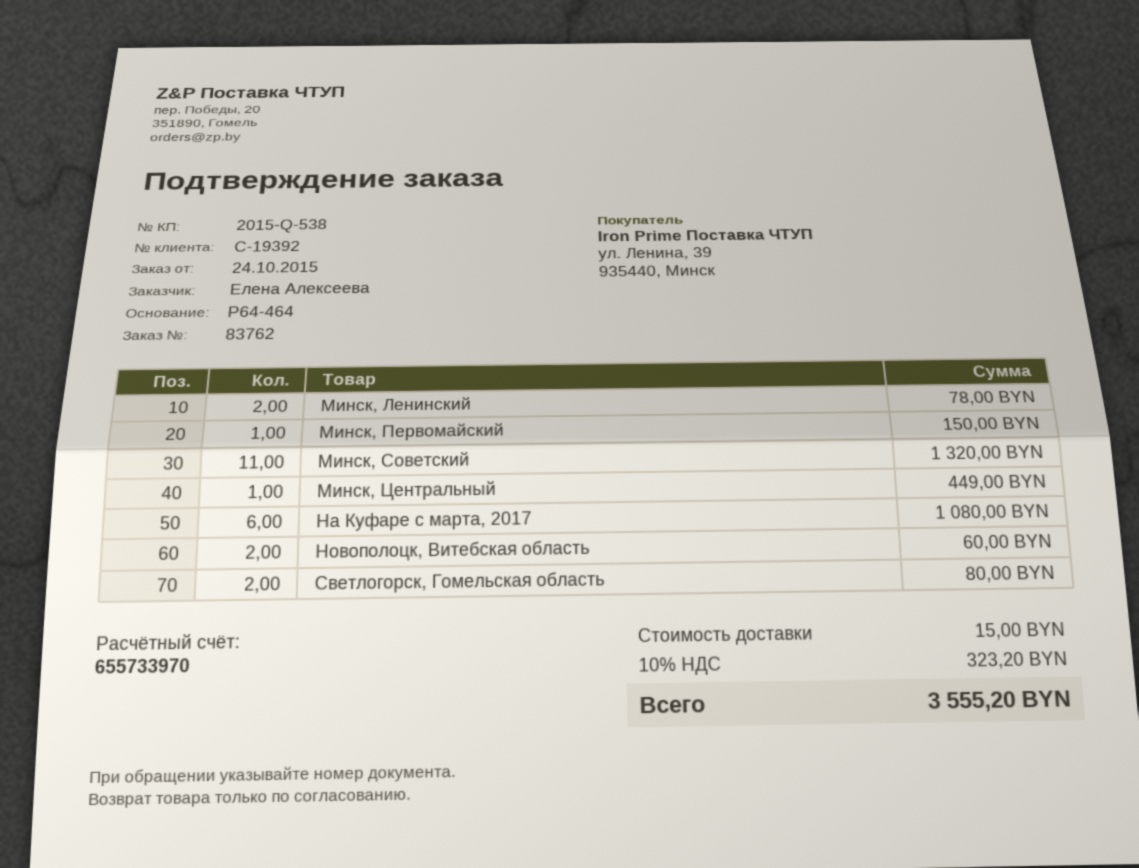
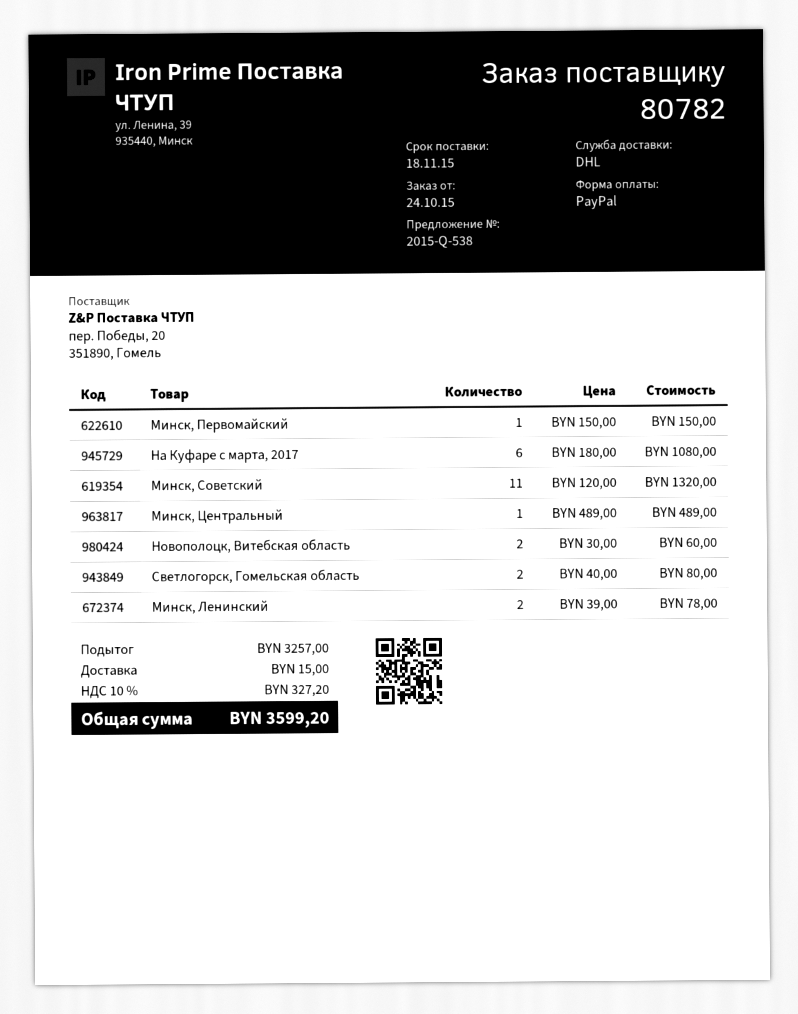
order number: 83762 -> 80782
Минск, Центральный: 1 for 449.00 -> 1 for 489.00
tax: 10% = 323.20 -> 10% = 327.20
total: 3555.20 -> 3599.20

